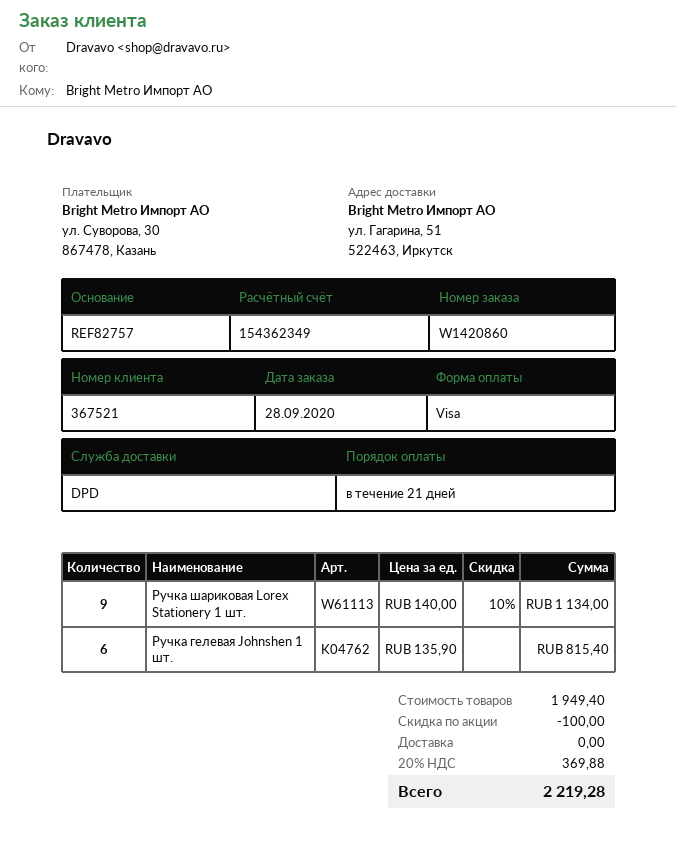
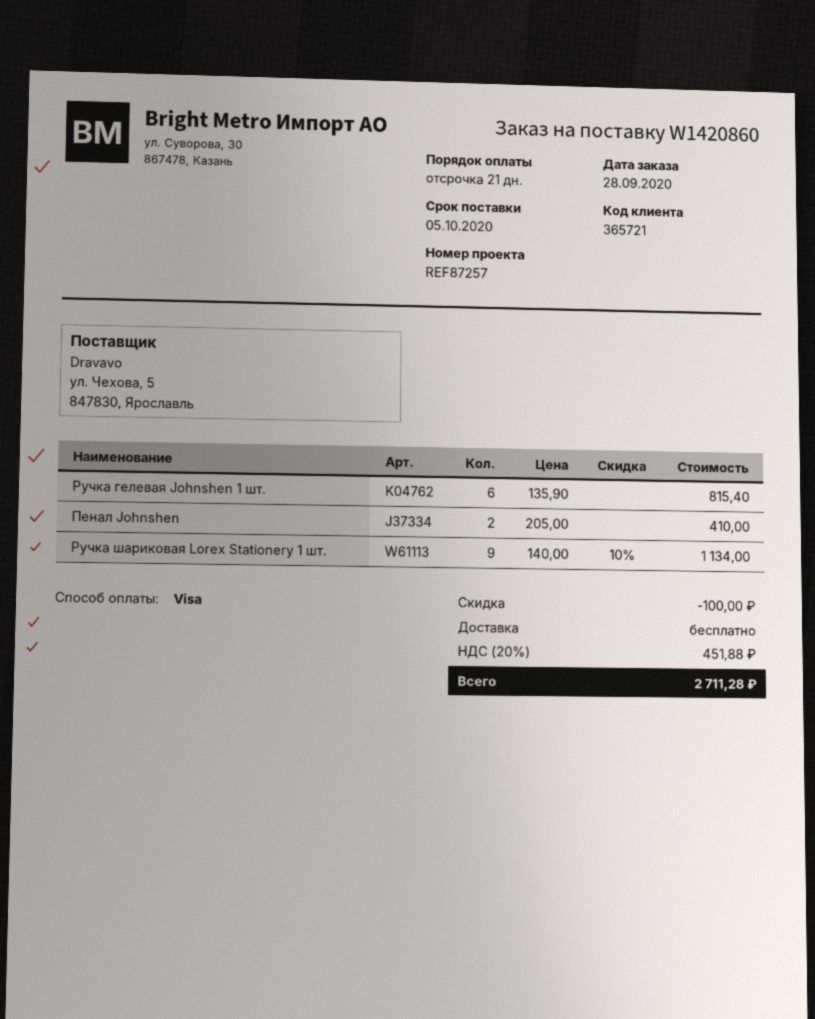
customer number: 367521 -> 365721
reference: REF82757 -> REF87257
Пенал Johnshen: none -> 2 x 205.00 = 410.00
tax: 20% = 369.88 -> 20% = 451.88
total: 2219.28 -> 2711.28

